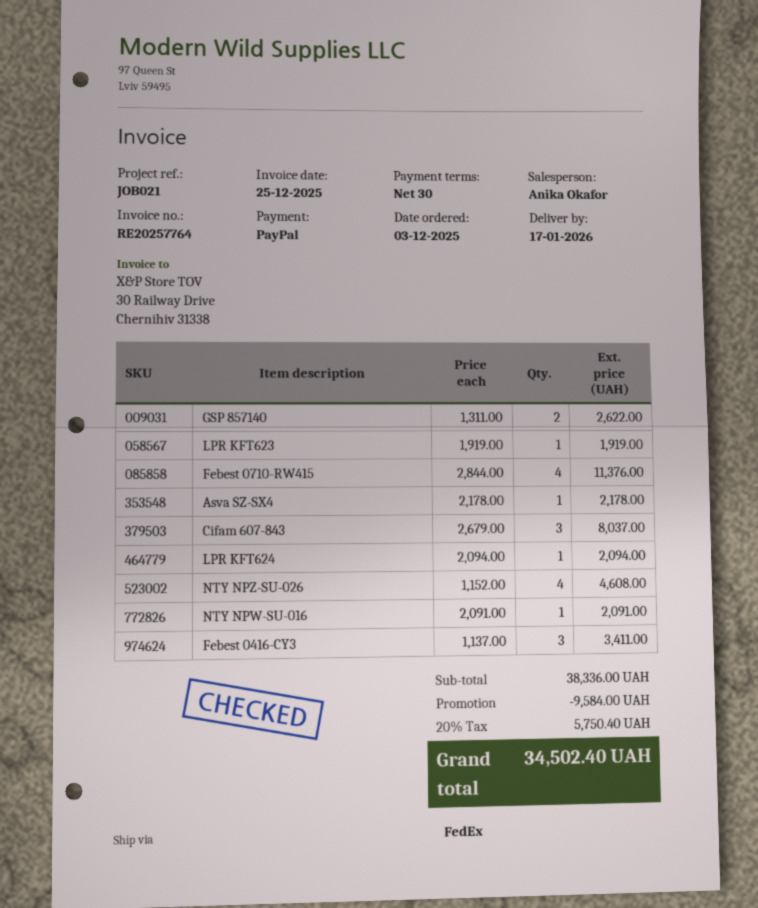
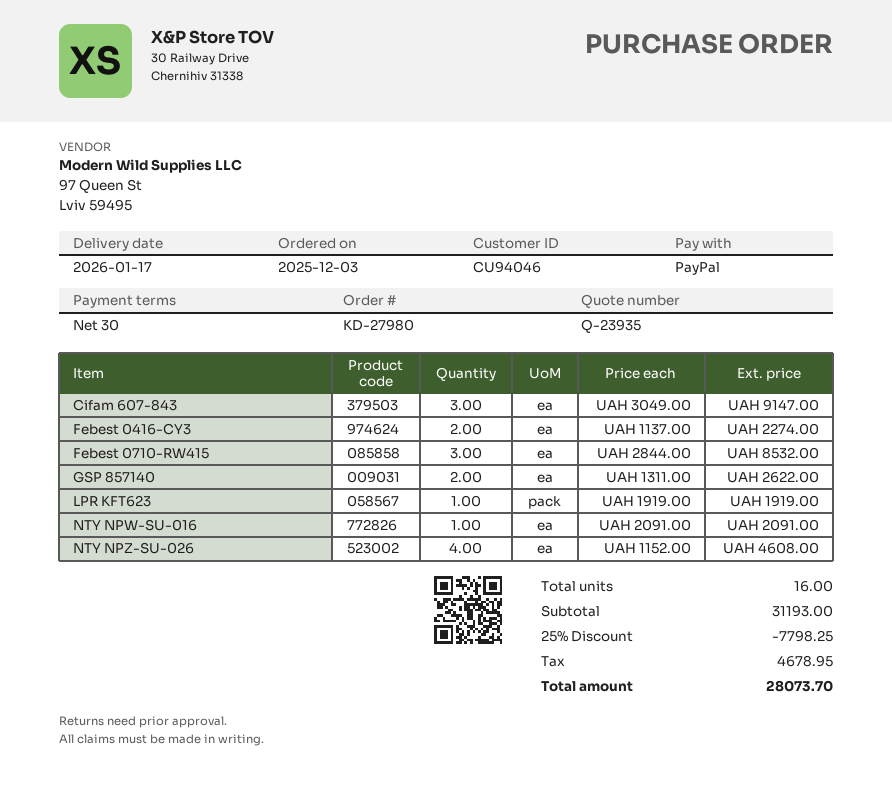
Febest 0710-RW415: 4 x 2844.00 = 11376.00 -> 3 x 2844.00 = 8532.00
Asva SZ-SX4: 1 x 2178.00 = 2178.00 -> none
Cifam 607-843: 3 x 2679.00 = 8037.00 -> 3 x 3049.00 = 9147.00
LPR KFT624: 1 x 2094.00 = 2094.00 -> none
Febest 0416-CY3: 3 x 1137.00 = 3411.00 -> 2 x 1137.00 = 2274.00
subtotal: 38336.00 -> 31193.00
discount: 9584.00 -> 7798.25
tax: 5750.40 -> 4678.95
total: 34502.40 -> 28073.70

